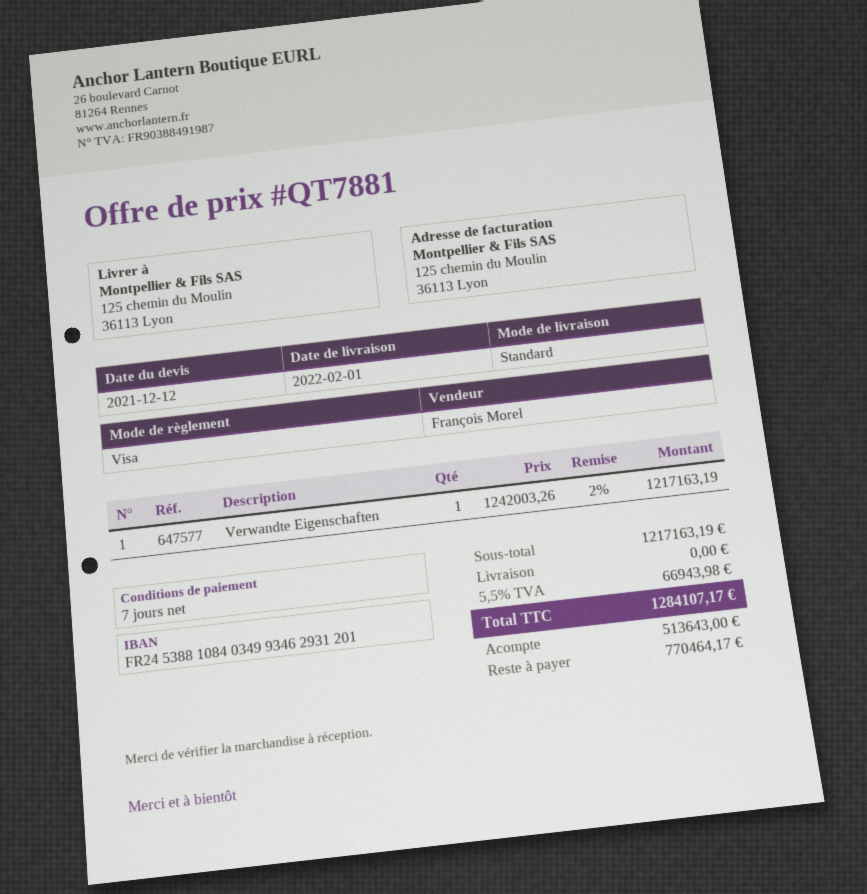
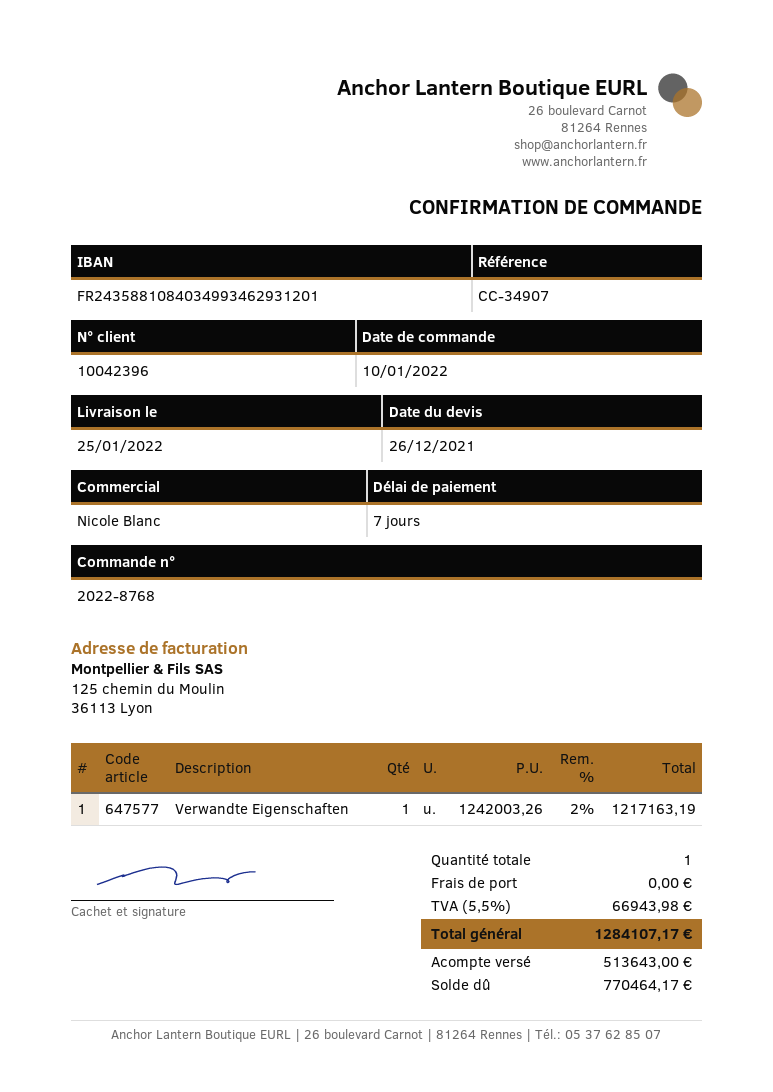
quote date: 2021-12-12 -> 2021-12-26
delivery date: 2022-02-01 -> 2022-01-25
sales rep: François Morel -> Nicole Blanc
bank account: FR2453881084034993462931201 -> FR2435881084034993462931201

